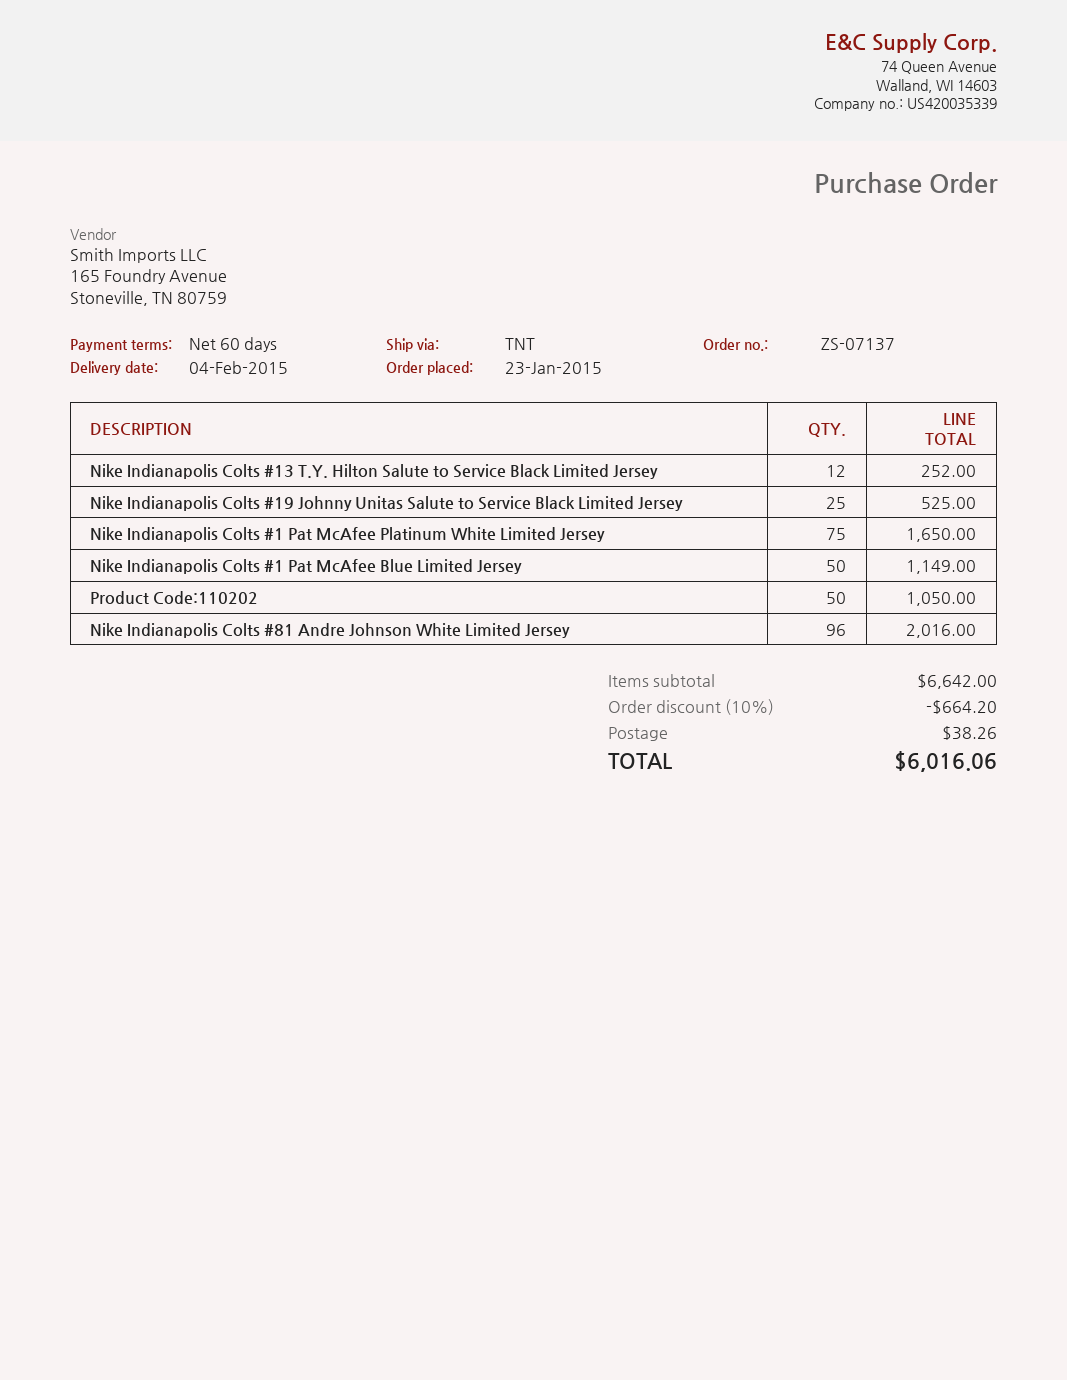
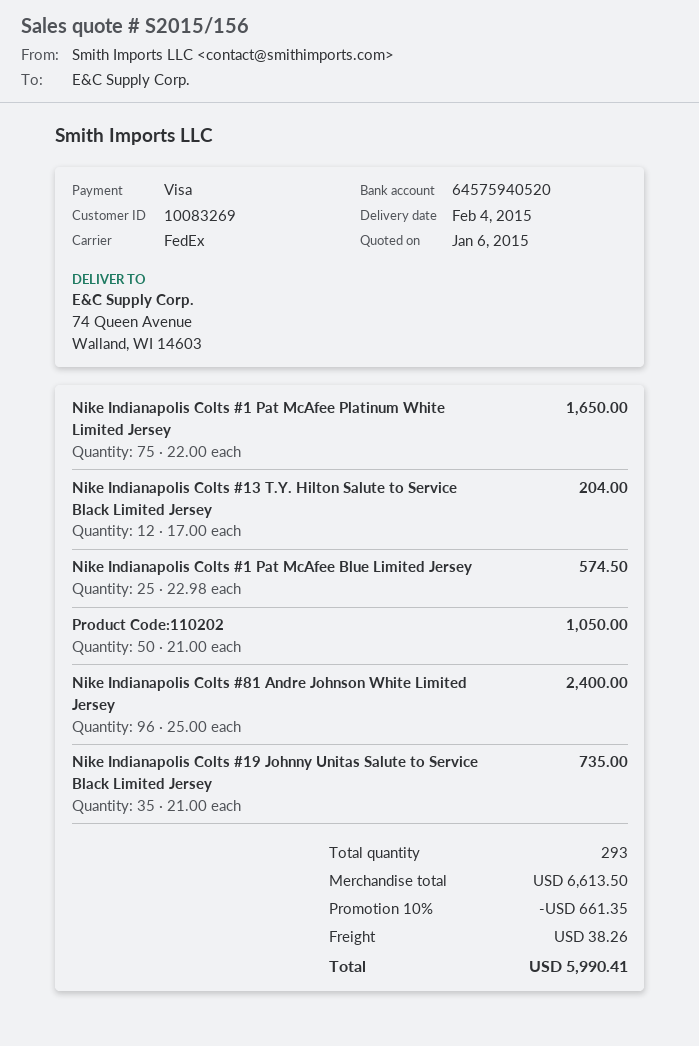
shipping method: TNT -> FedEx
Nike Indianapolis Colts #13 T.Y. Hilton Salute to Service Black Limited Jersey: 12 for 252.00 -> 12 for 204.00
Nike Indianapolis Colts #19 Johnny Unitas Salute to Service Black Limited Jersey: 25 for 525.00 -> 35 for 735.00
Nike Indianapolis Colts #1 Pat McAfee Blue Limited Jersey: 50 for 1149.00 -> 25 for 574.50
Nike Indianapolis Colts #81 Andre Johnson White Limited Jersey: 96 for 2016.00 -> 96 for 2400.00
subtotal: 6642.00 -> 6613.50
discount: 10% = 664.20 -> 10% = 661.35
total: 6016.06 -> 5990.41

